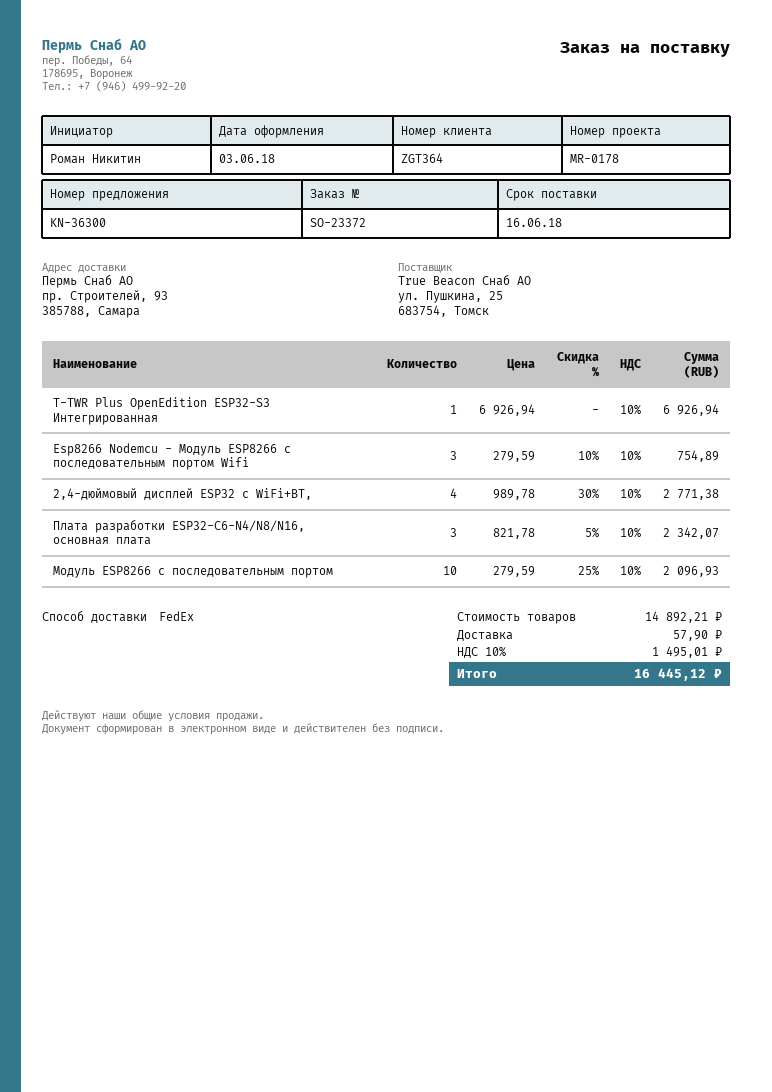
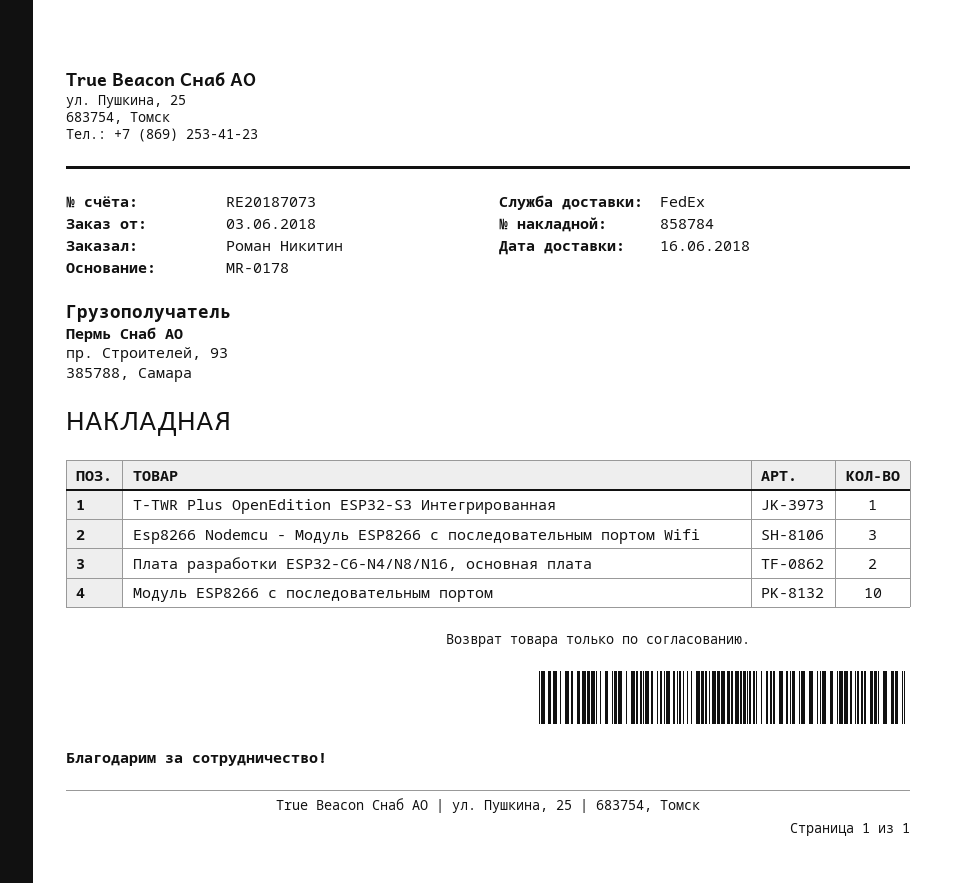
2,4-дюймовый дисплей ESP32 с WiFi+BT,: 4 -> none
Плата разработки ESP32-C6-N4/N8/N16, основная плата: 3 -> 2

